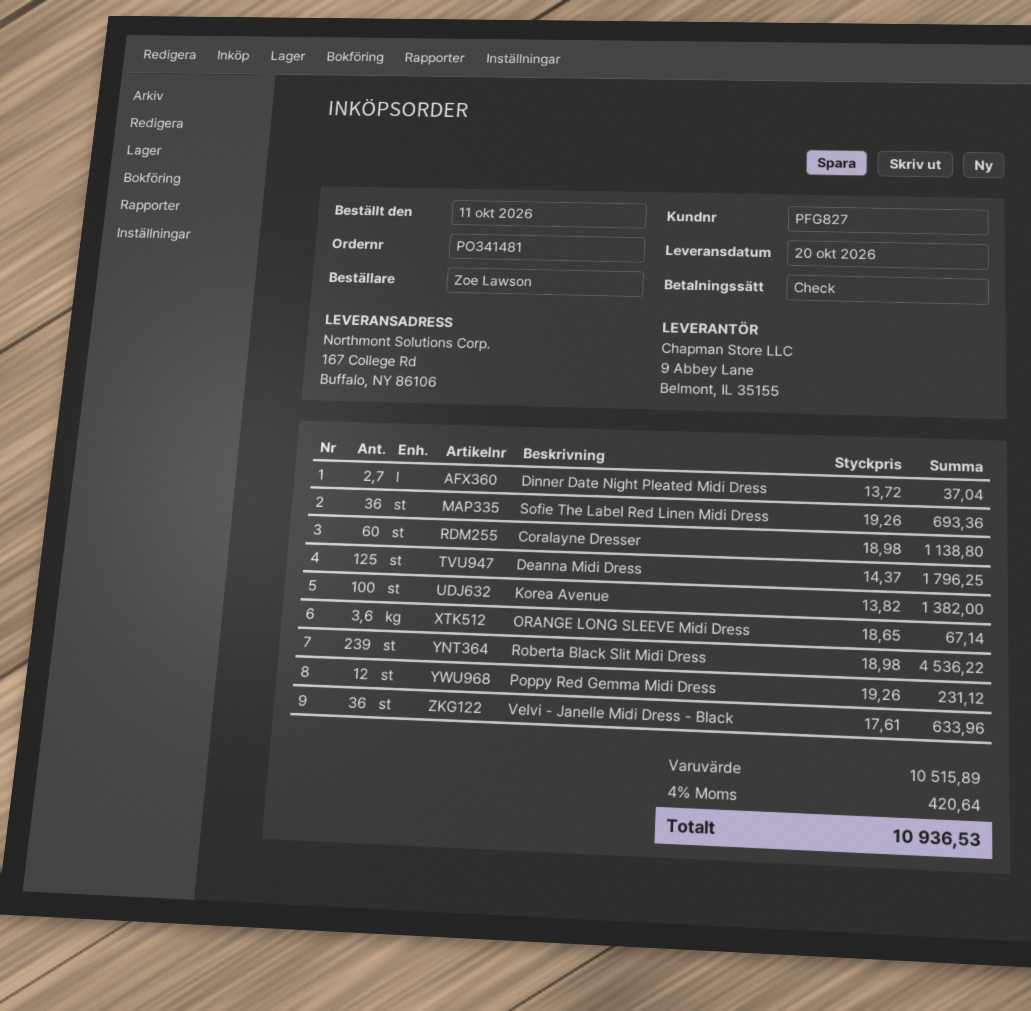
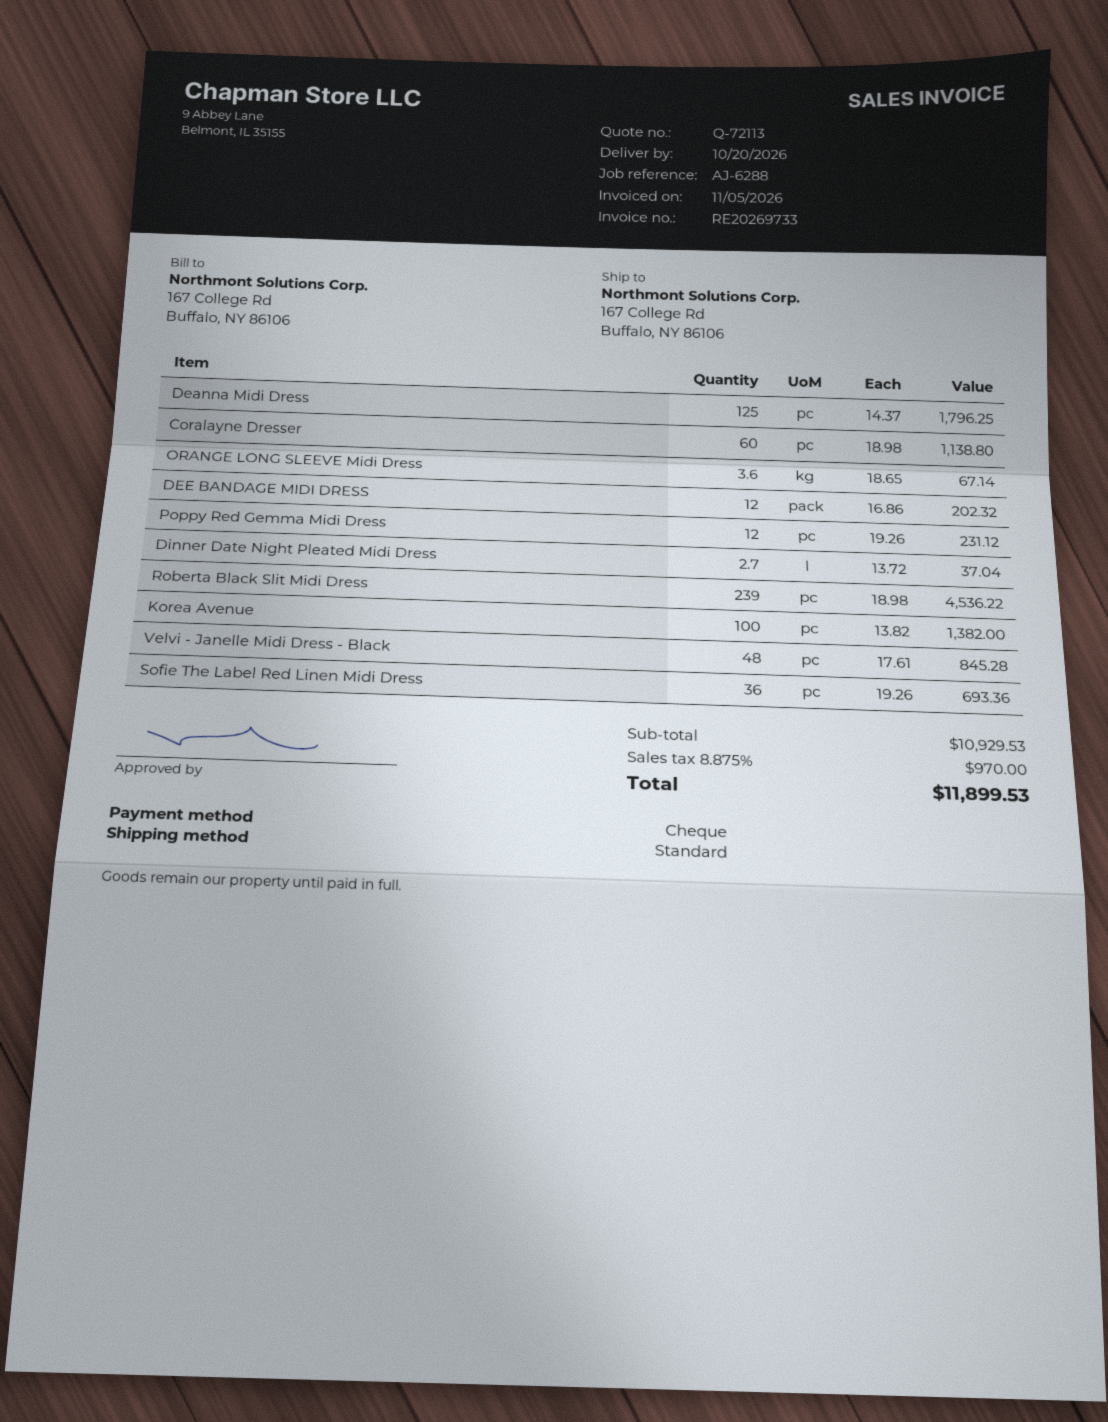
Velvi - Janelle Midi Dress - Black: 36 x 17.61 = 633.96 -> 48 x 17.61 = 845.28
DEE BANDAGE MIDI DRESS: none -> 12 x 16.86 = 202.32
subtotal: 10515.89 -> 10929.53
tax: 4% = 420.64 -> 8.875% = 970.00
total: 10936.53 -> 11899.53

